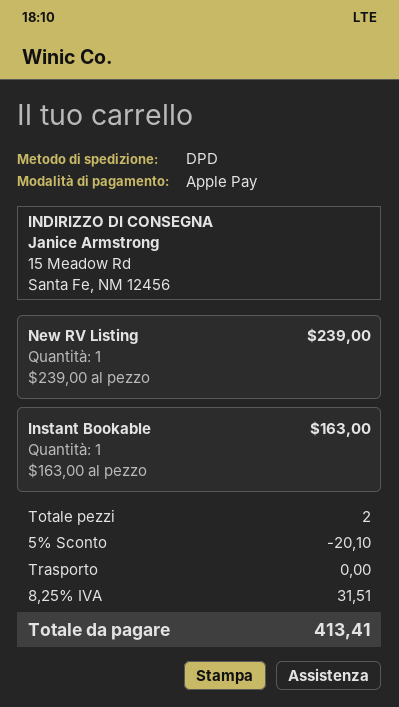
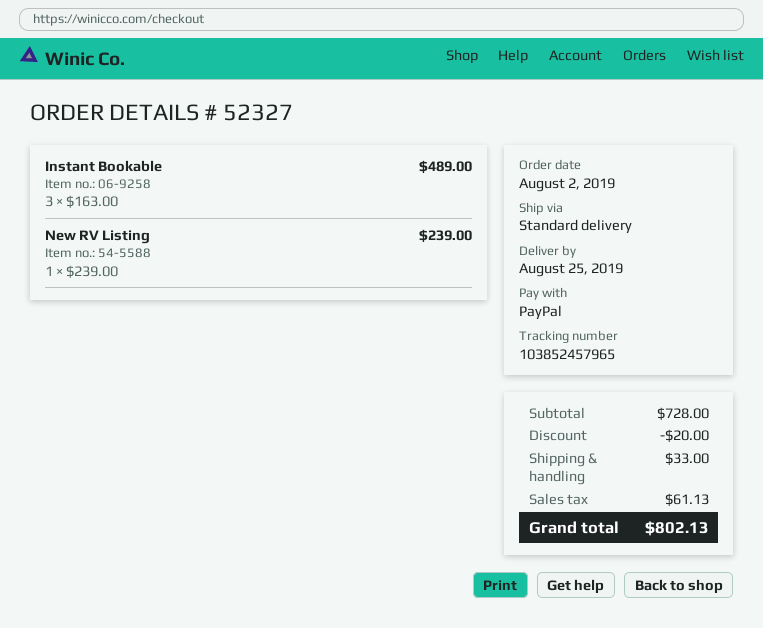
payment method: Apple Pay -> PayPal
shipping method: DPD -> standard
Instant Bookable: 1 x 163.00 = 163.00 -> 3 x 163.00 = 489.00
discount: 20.10 -> 20.00
shipping: 0.00 -> 33.00
tax: 31.51 -> 61.13
total: 413.41 -> 802.13

